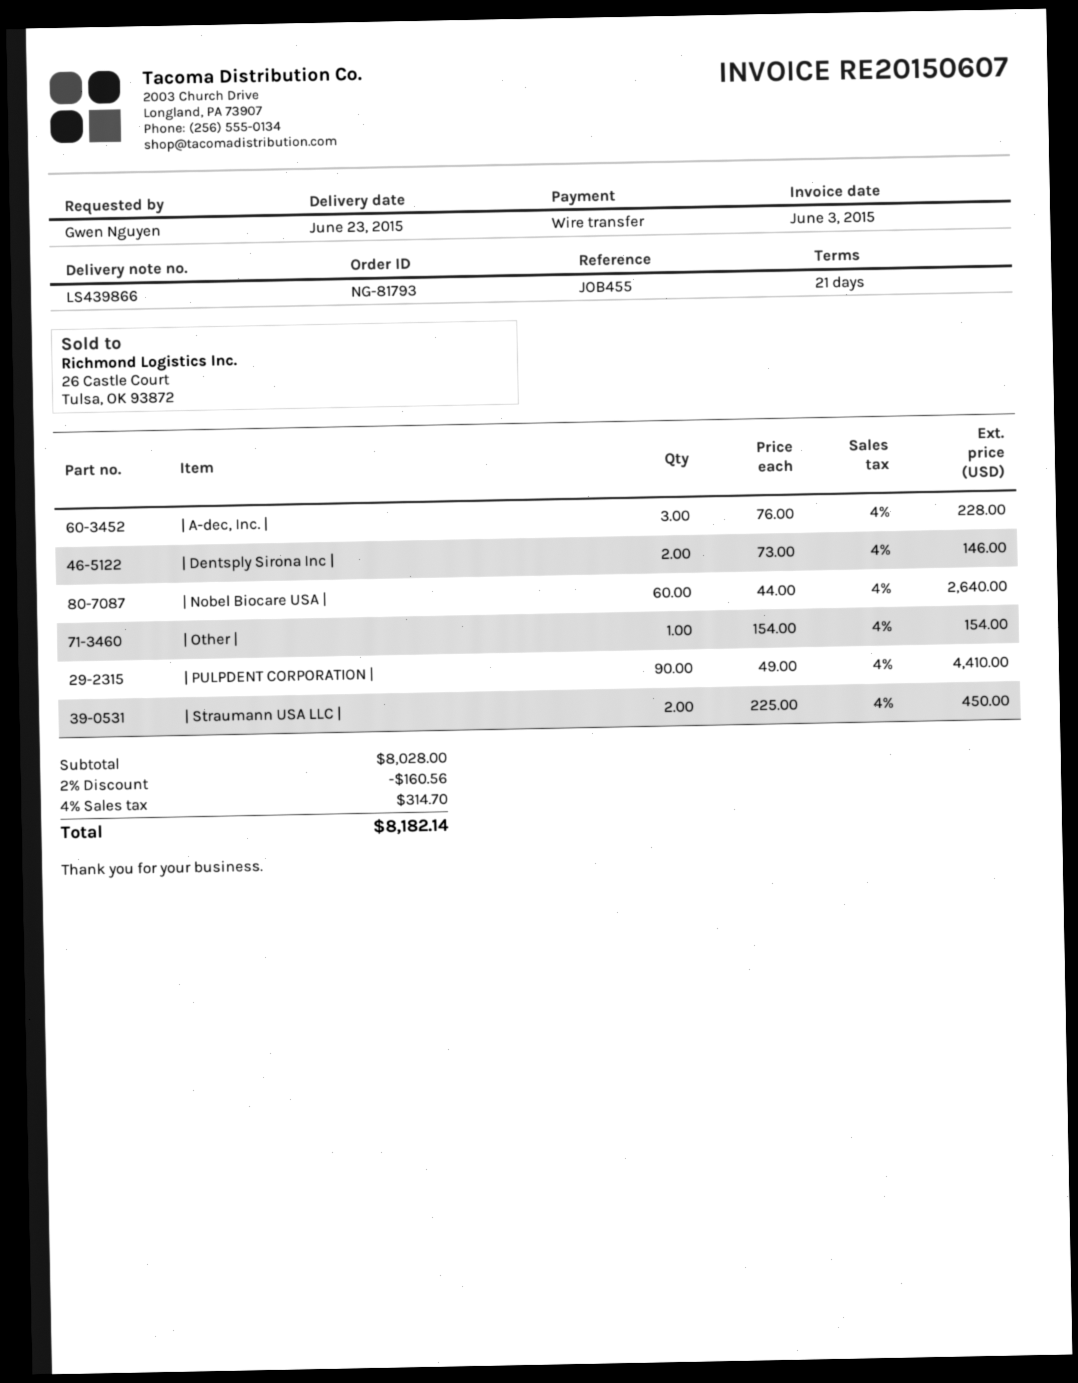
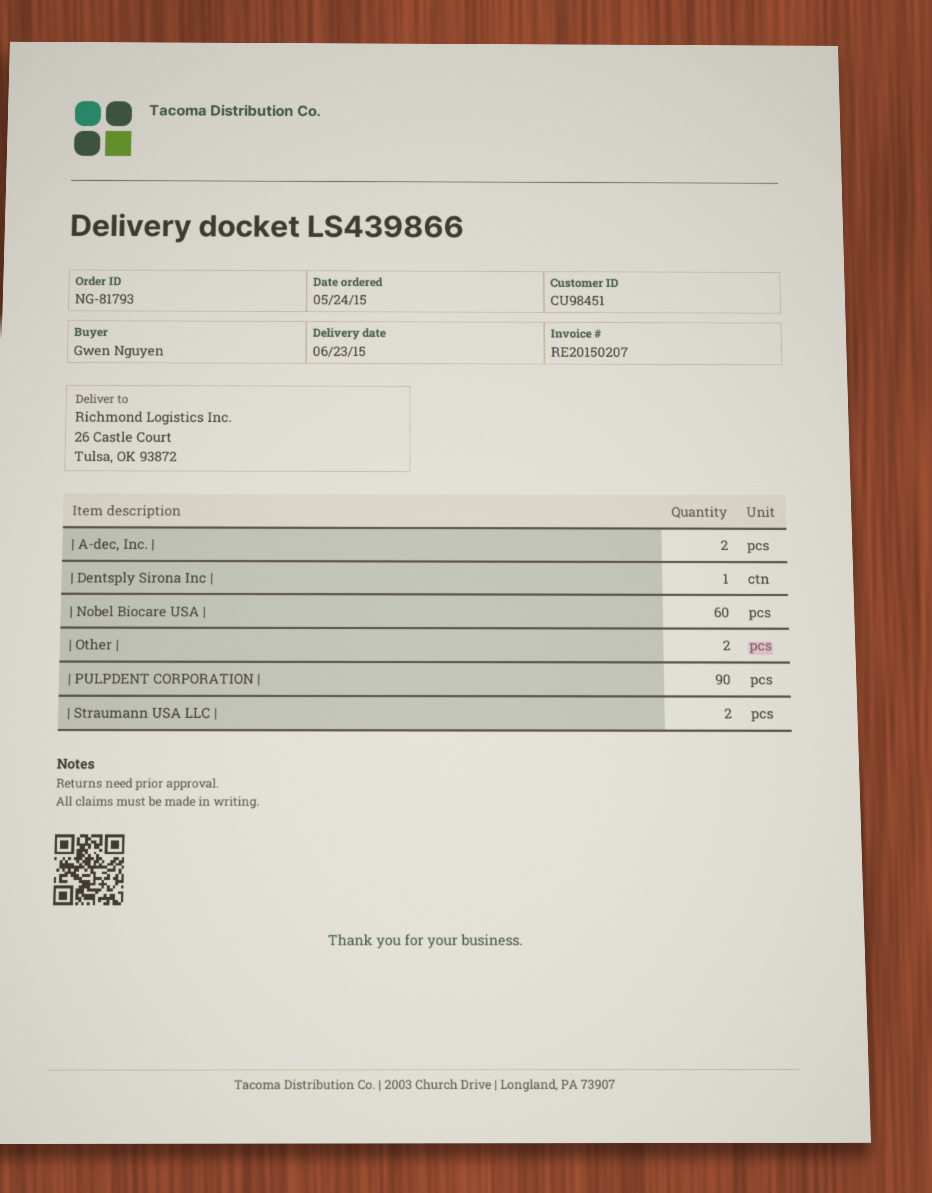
invoice number: RE20150607 -> RE20150207
| A-dec, Inc. |: 3 -> 2
| Dentsply Sirona Inc |: 2 -> 1
| Other |: 1 -> 2

